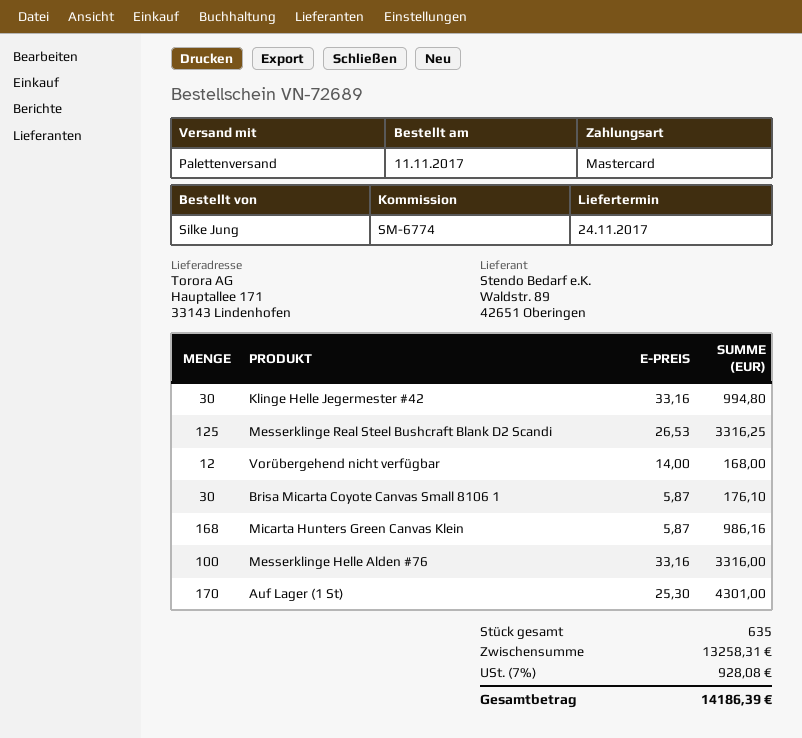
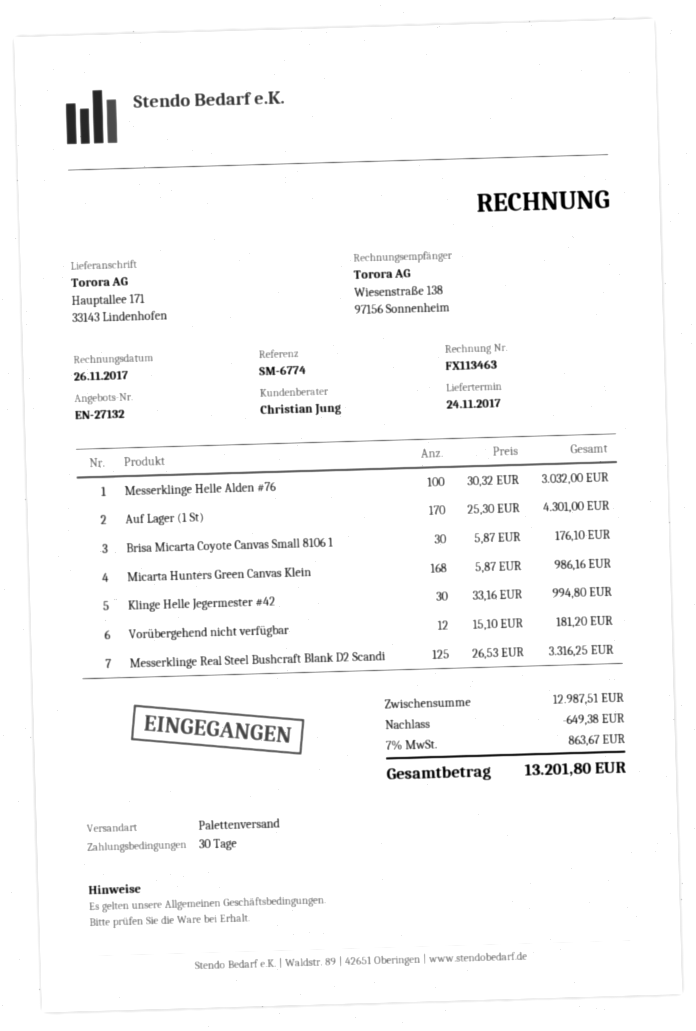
Vorübergehend nicht verfügbar: 12 x 14.00 = 168.00 -> 12 x 15.10 = 181.20
Messerklinge Helle Alden #76: 100 x 33.16 = 3316.00 -> 100 x 30.32 = 3032.00
subtotal: 13258.31 -> 12987.51
discount: none -> 649.38
tax: 7% = 928.08 -> 7% = 863.67
total: 14186.39 -> 13201.80

